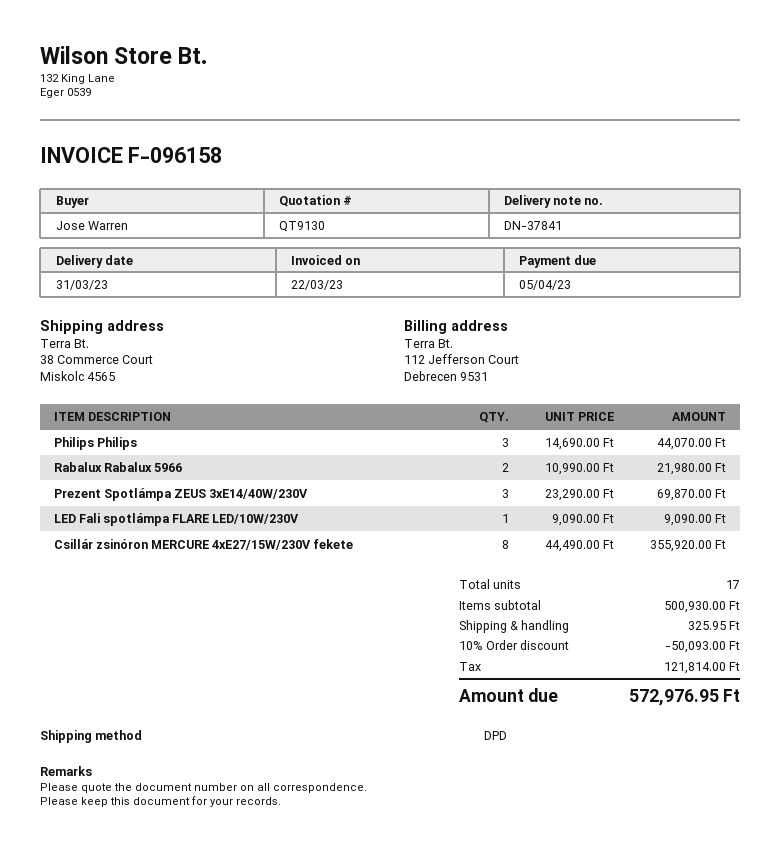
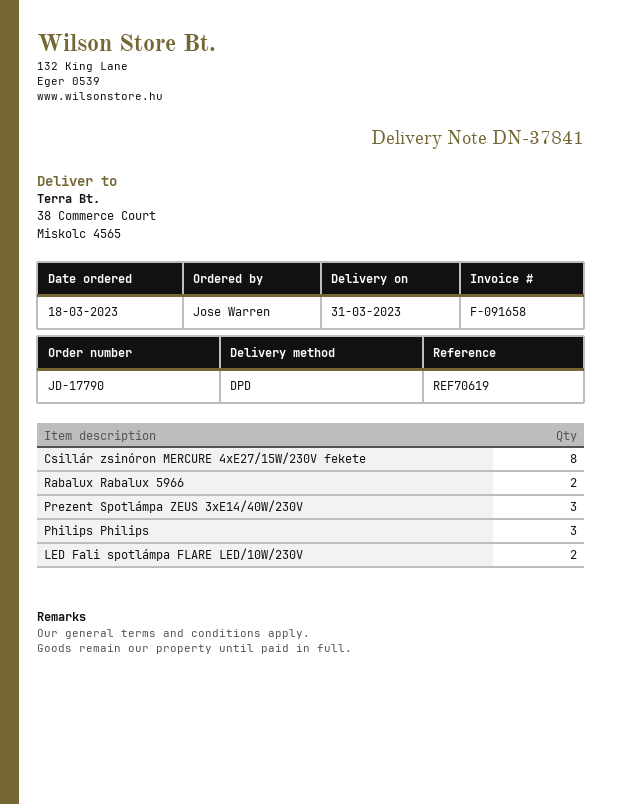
invoice number: F-096158 -> F-091658
LED Fali spotlámpa FLARE LED/10W/230V: 1 -> 2

